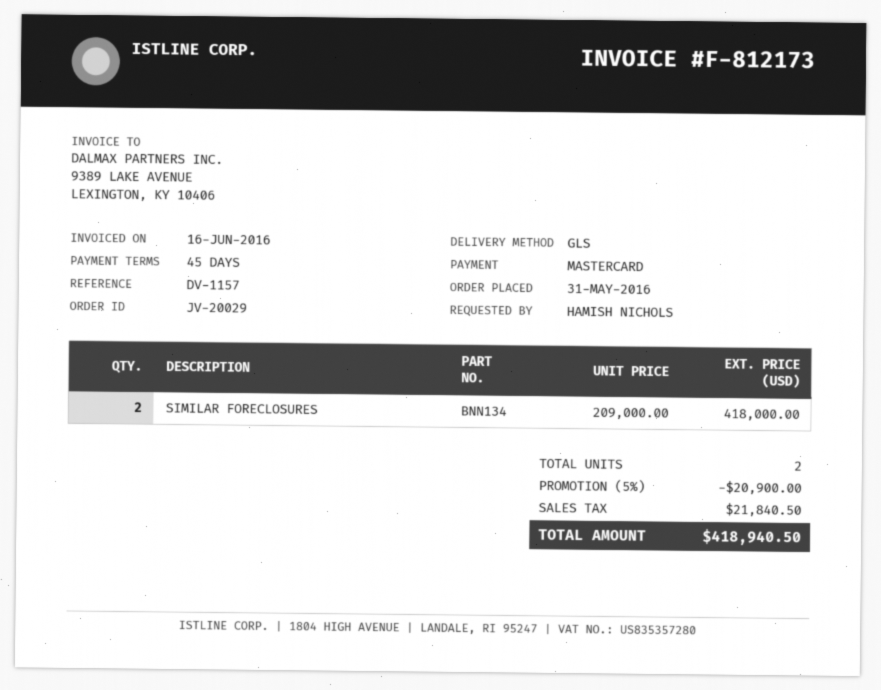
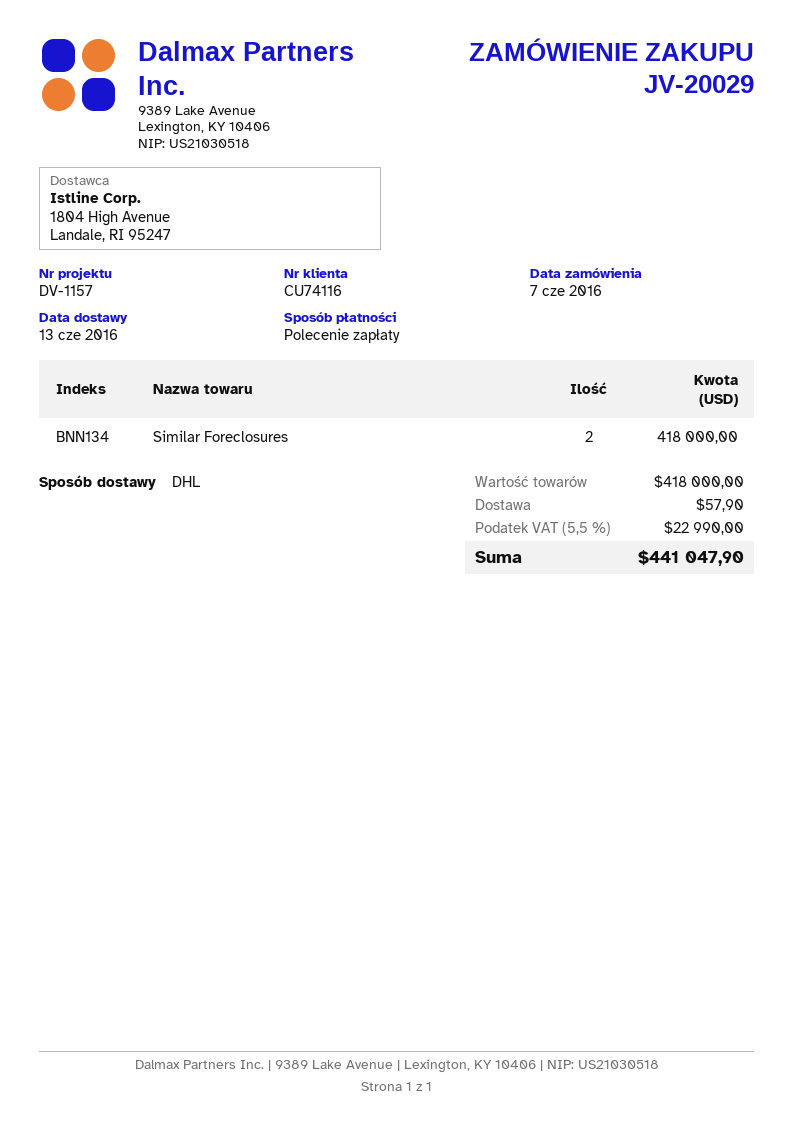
order date: 2016-05-31 -> 2016-06-07
payment method: Mastercard -> direct debit
shipping method: GLS -> DHL
discount: 5% = 20900.00 -> none
shipping: none -> 57.90
tax: 21840.50 -> 22990.00
total: 418940.50 -> 441047.90

